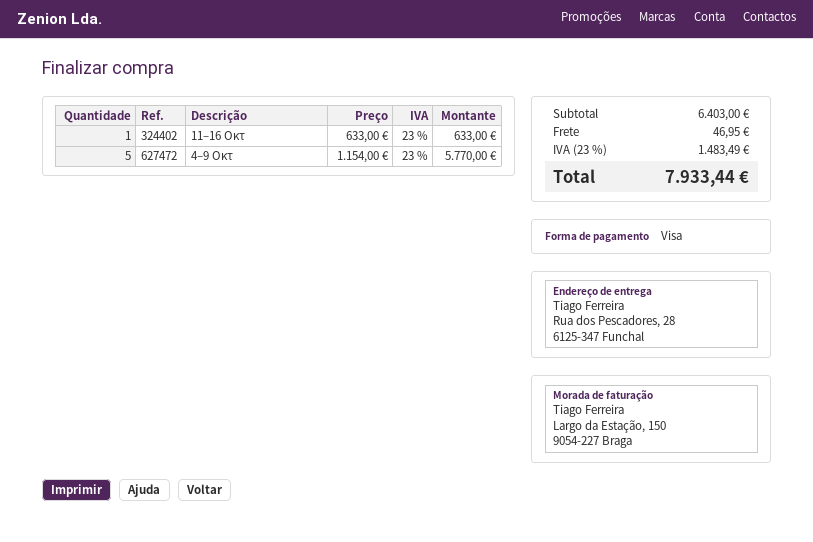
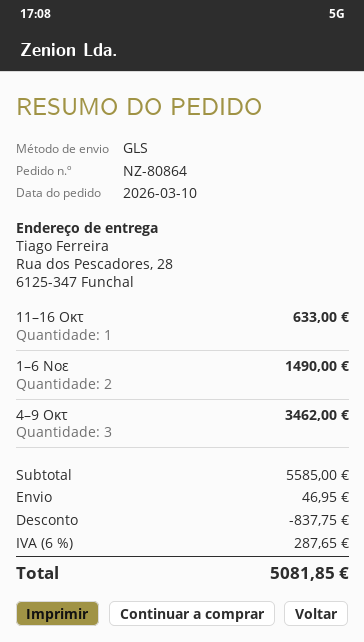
4–9 Οκτ: 5 for 5770.00 -> 3 for 3462.00
1–6 Νοε: none -> 2 for 1490.00
subtotal: 6403.00 -> 5585.00
discount: none -> 837.75
tax: 23% = 1483.49 -> 6% = 287.65
total: 7933.44 -> 5081.85

